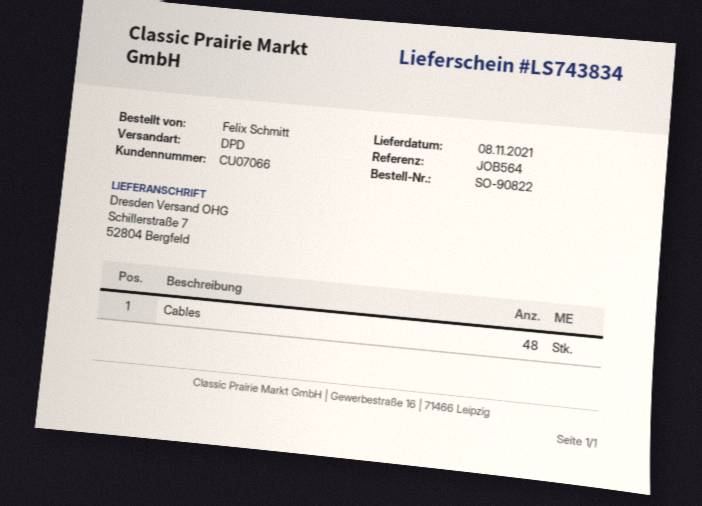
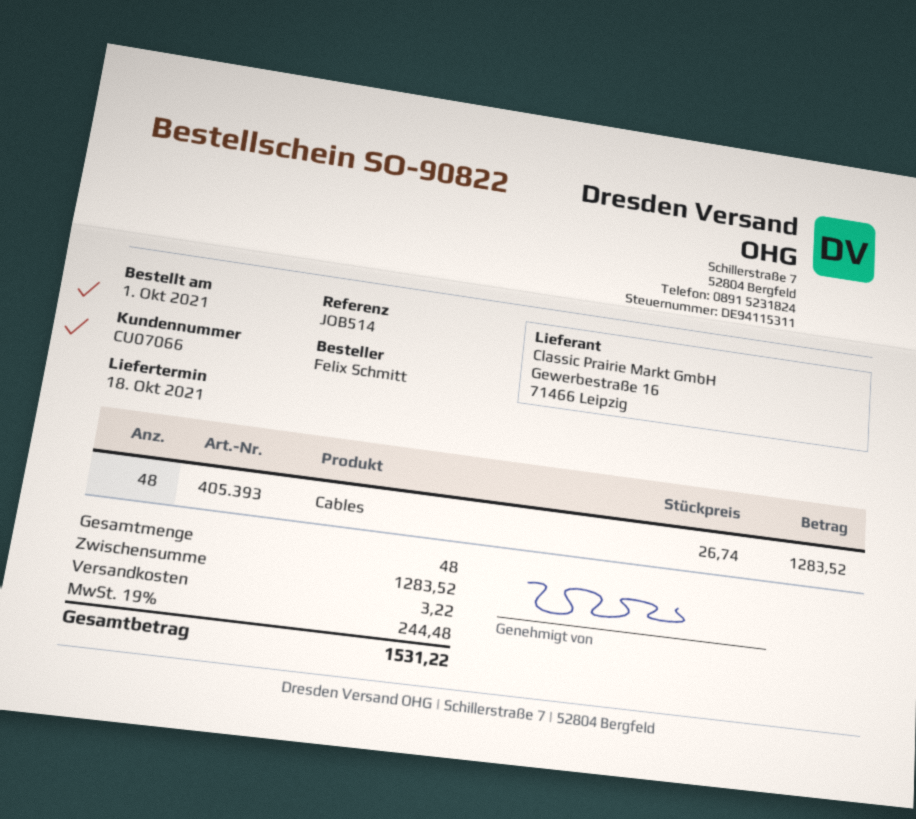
delivery date: 2021-11-08 -> 2021-10-18
reference: JOB564 -> JOB514

